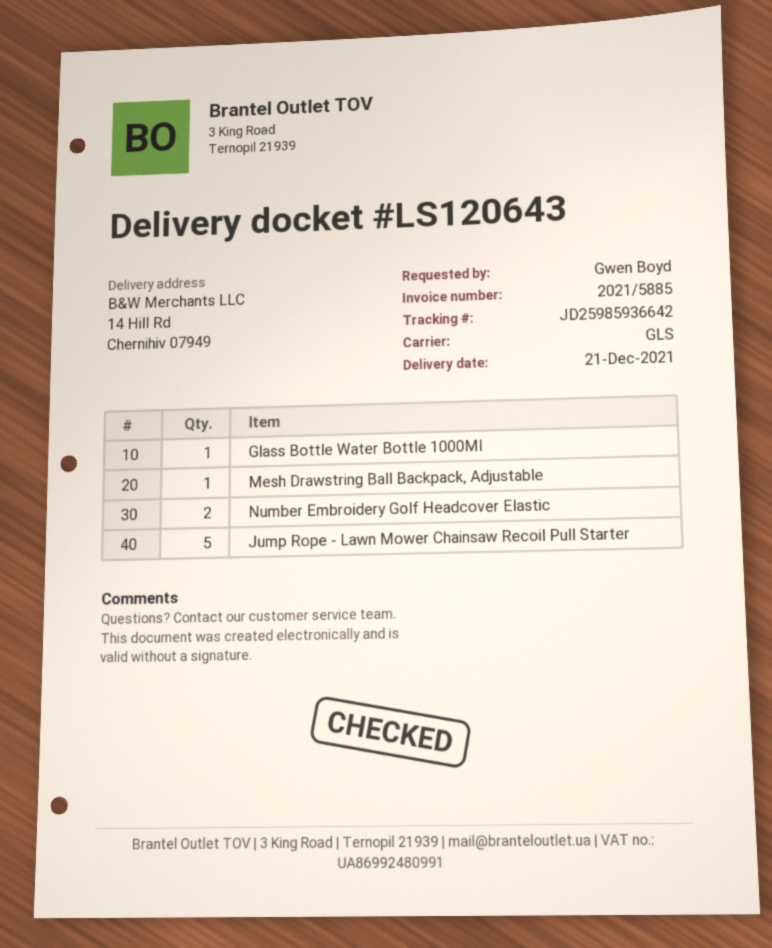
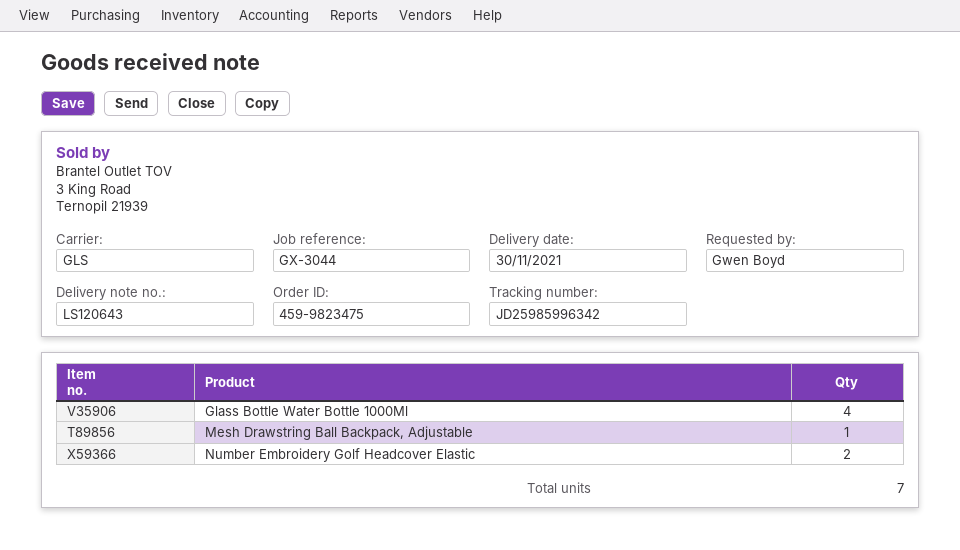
delivery date: 2021-12-21 -> 2021-11-30
tracking number: JD25985936642 -> JD25985996342
Glass Bottle Water Bottle 1000Ml: 1 -> 4
Jump Rope - Lawn Mower Chainsaw Recoil Pull Starter: 5 -> none

